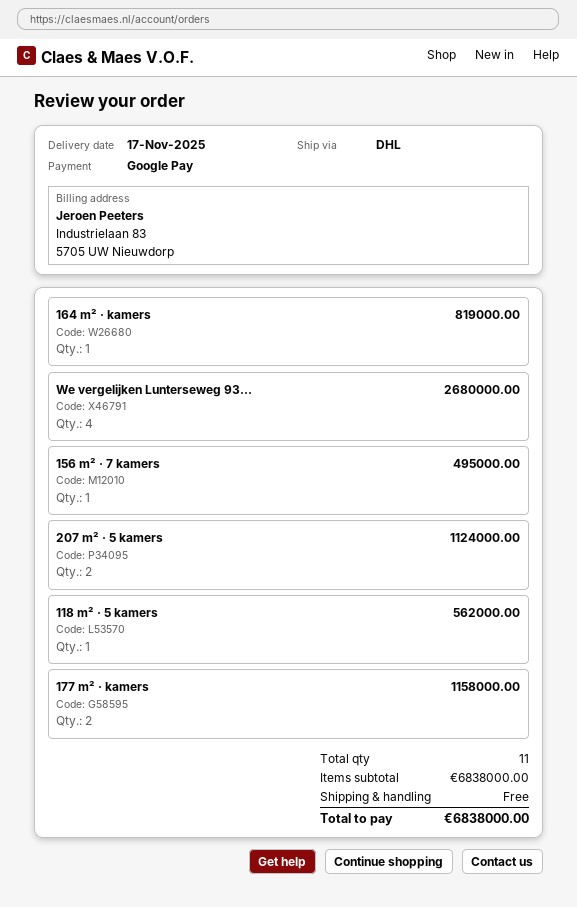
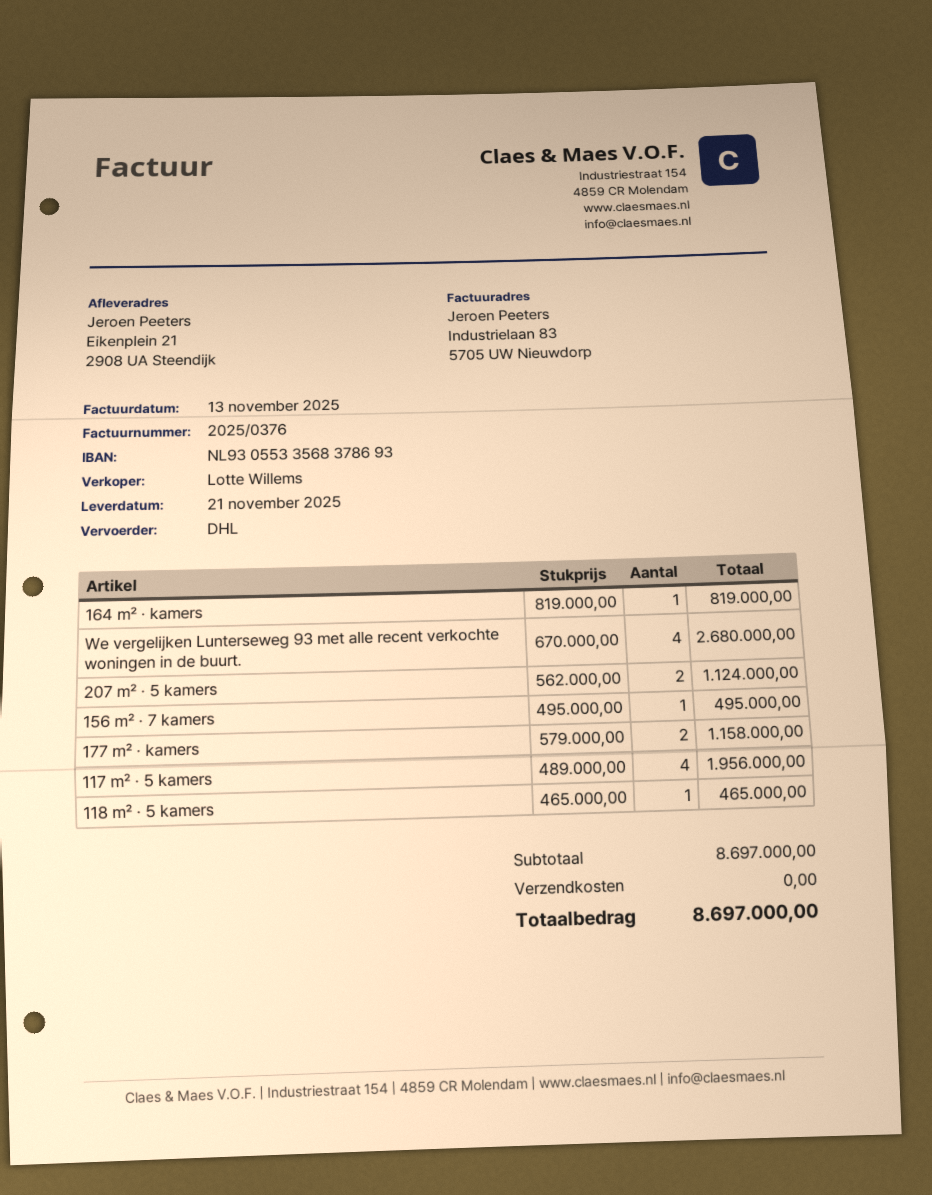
delivery date: 2025-11-17 -> 2025-11-21
118 m² · 5 kamers: 1 for 562000.00 -> 1 for 465000.00
117 m² · 5 kamers: none -> 4 for 1956000.00
subtotal: 6838000.00 -> 8697000.00
total: 6838000.00 -> 8697000.00

